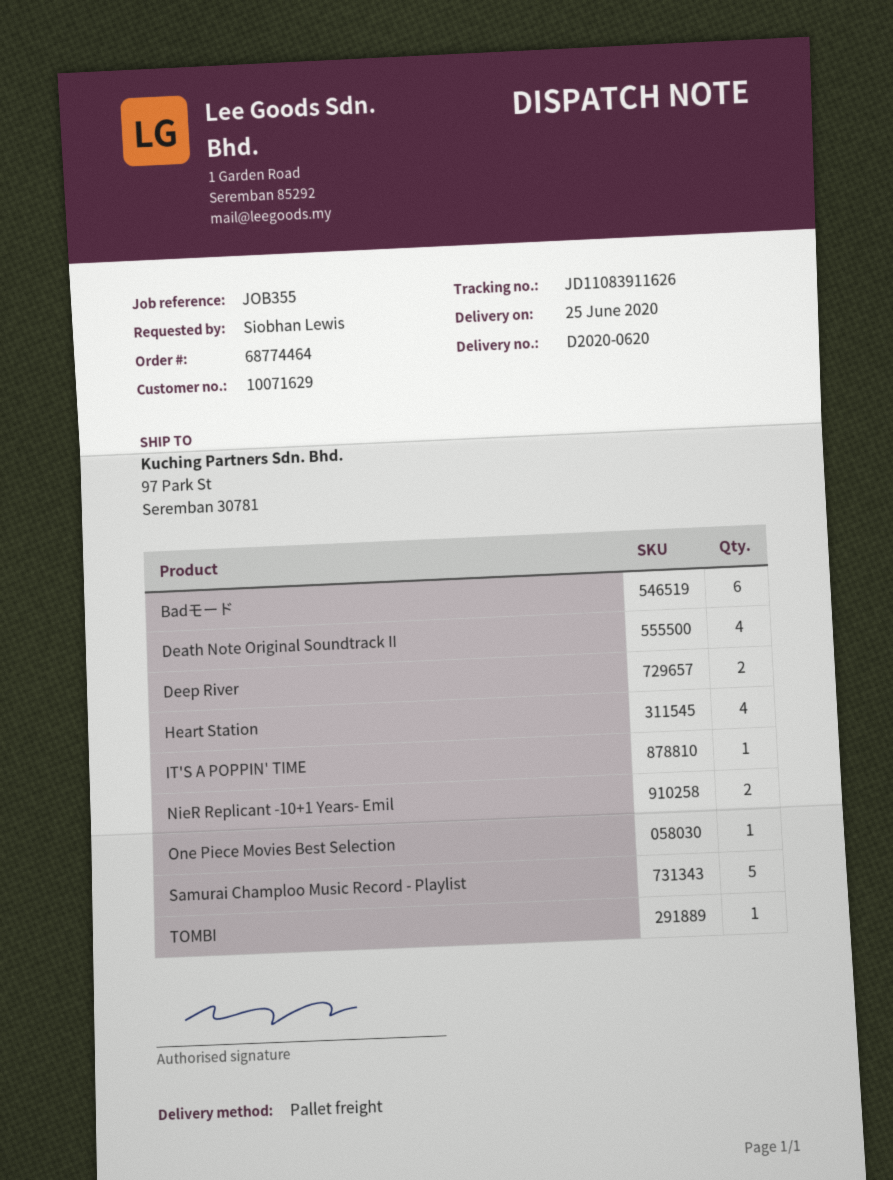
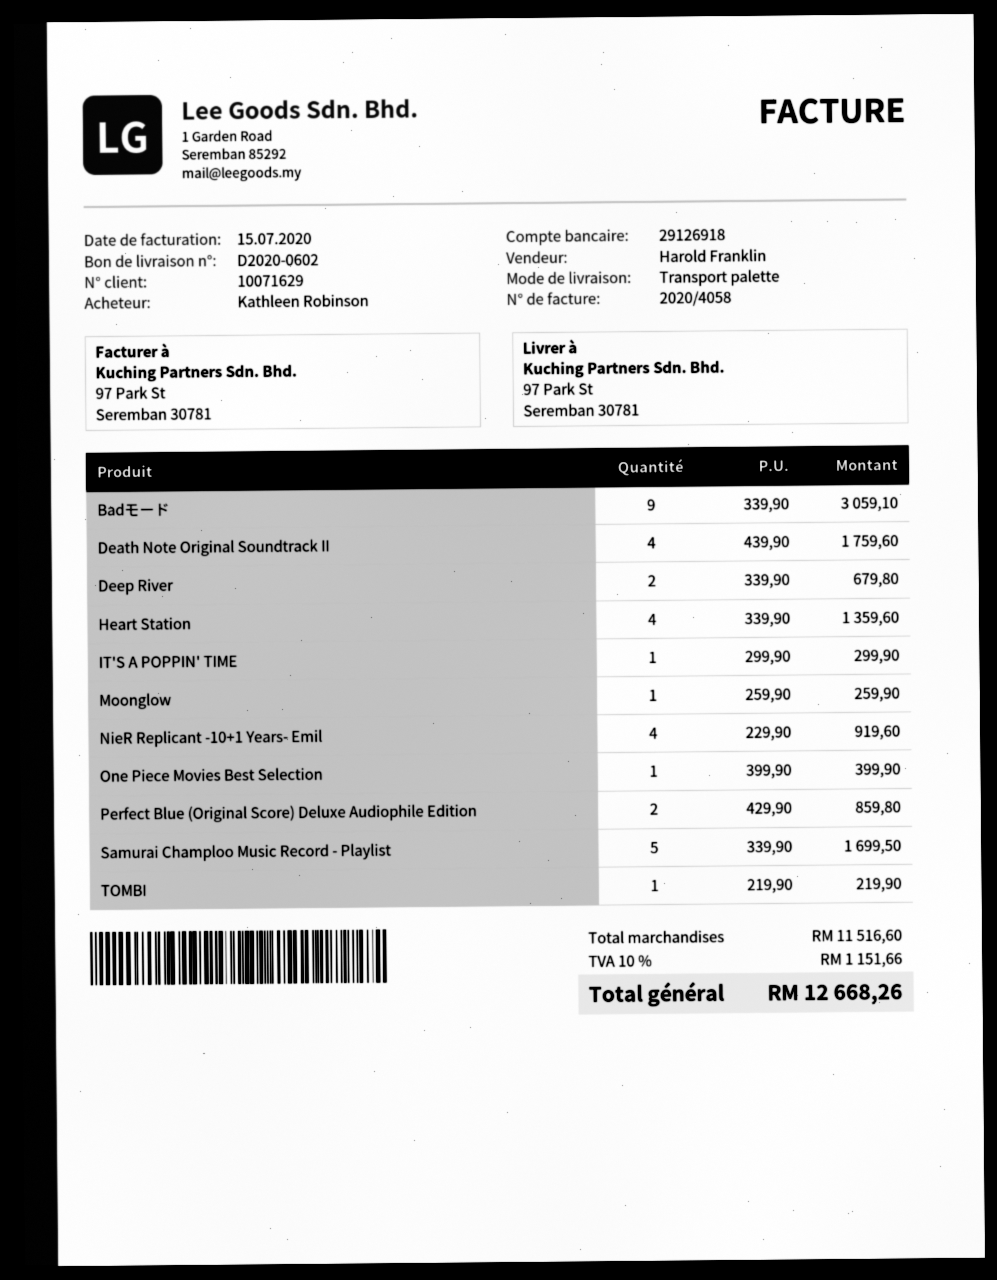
delivery note number: D2020-0620 -> D2020-0602
ordered by: Siobhan Lewis -> Kathleen Robinson
Badモード: 6 -> 9
NieR Replicant -10+1 Years- Emil: 2 -> 4
Moonglow: none -> 1
Perfect Blue (Original Score) Deluxe Audiophile Edition: none -> 2

